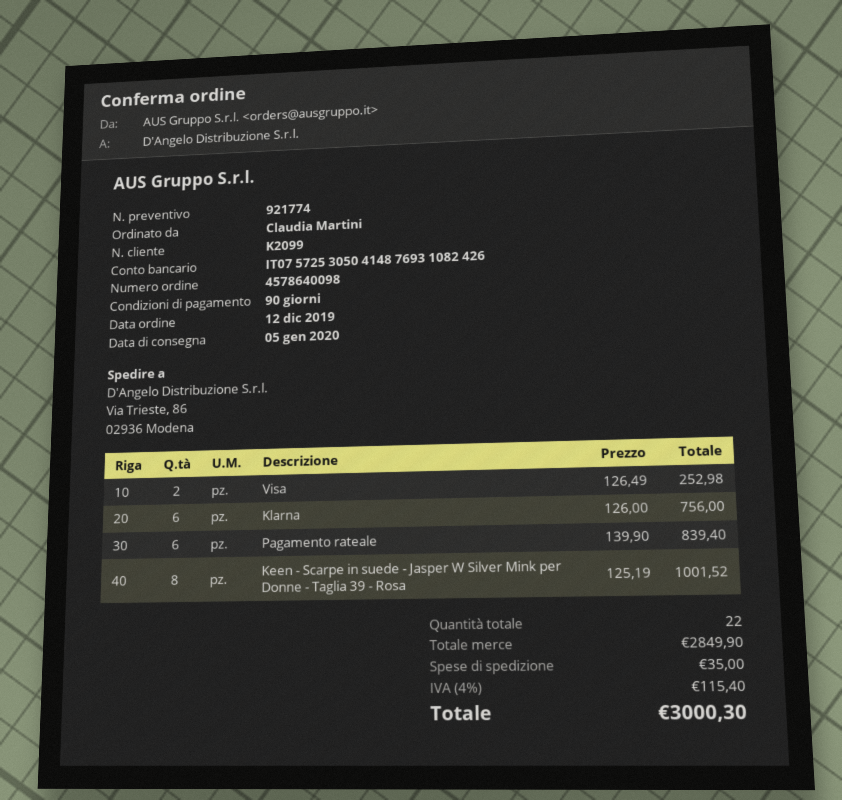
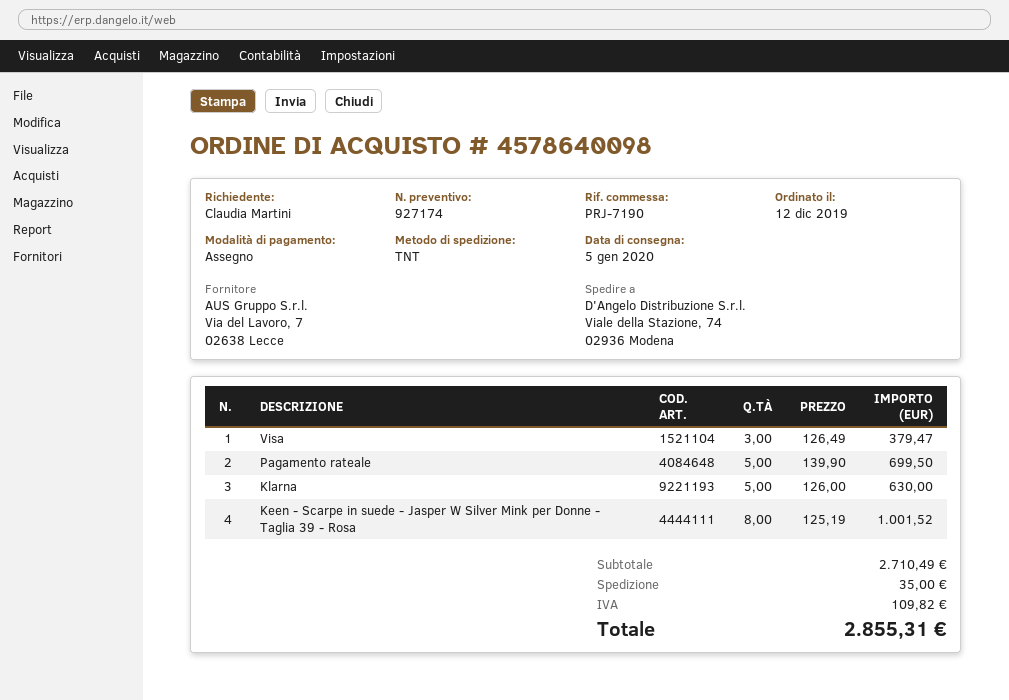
quote number: 921774 -> 927174
ship to: Via Trieste, 86, 02936 Modena -> Viale della Stazione, 74, 02936 Modena
Visa: 2 x 126.49 = 252.98 -> 3 x 126.49 = 379.47
Klarna: 6 x 126.00 = 756.00 -> 5 x 126.00 = 630.00
Pagamento rateale: 6 x 139.90 = 839.40 -> 5 x 139.90 = 699.50
subtotal: 2849.90 -> 2710.49
tax: 115.40 -> 109.82
total: 3000.30 -> 2855.31

